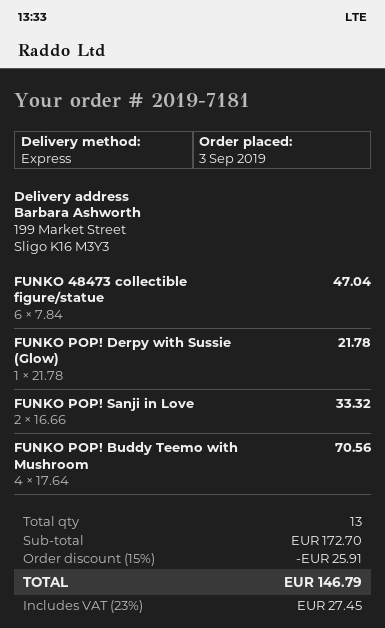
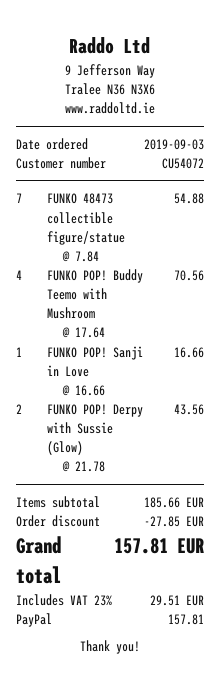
FUNKO 48473 collectible figure/statue: 6 x 7.84 = 47.04 -> 7 x 7.84 = 54.88
FUNKO POP! Derpy with Sussie (Glow): 1 x 21.78 = 21.78 -> 2 x 21.78 = 43.56
FUNKO POP! Sanji in Love: 2 x 16.66 = 33.32 -> 1 x 16.66 = 16.66
subtotal: 172.70 -> 185.66
discount: 25.91 -> 27.85
tax: 23% = 27.45 -> 23% = 29.51
total: 146.79 -> 157.81

